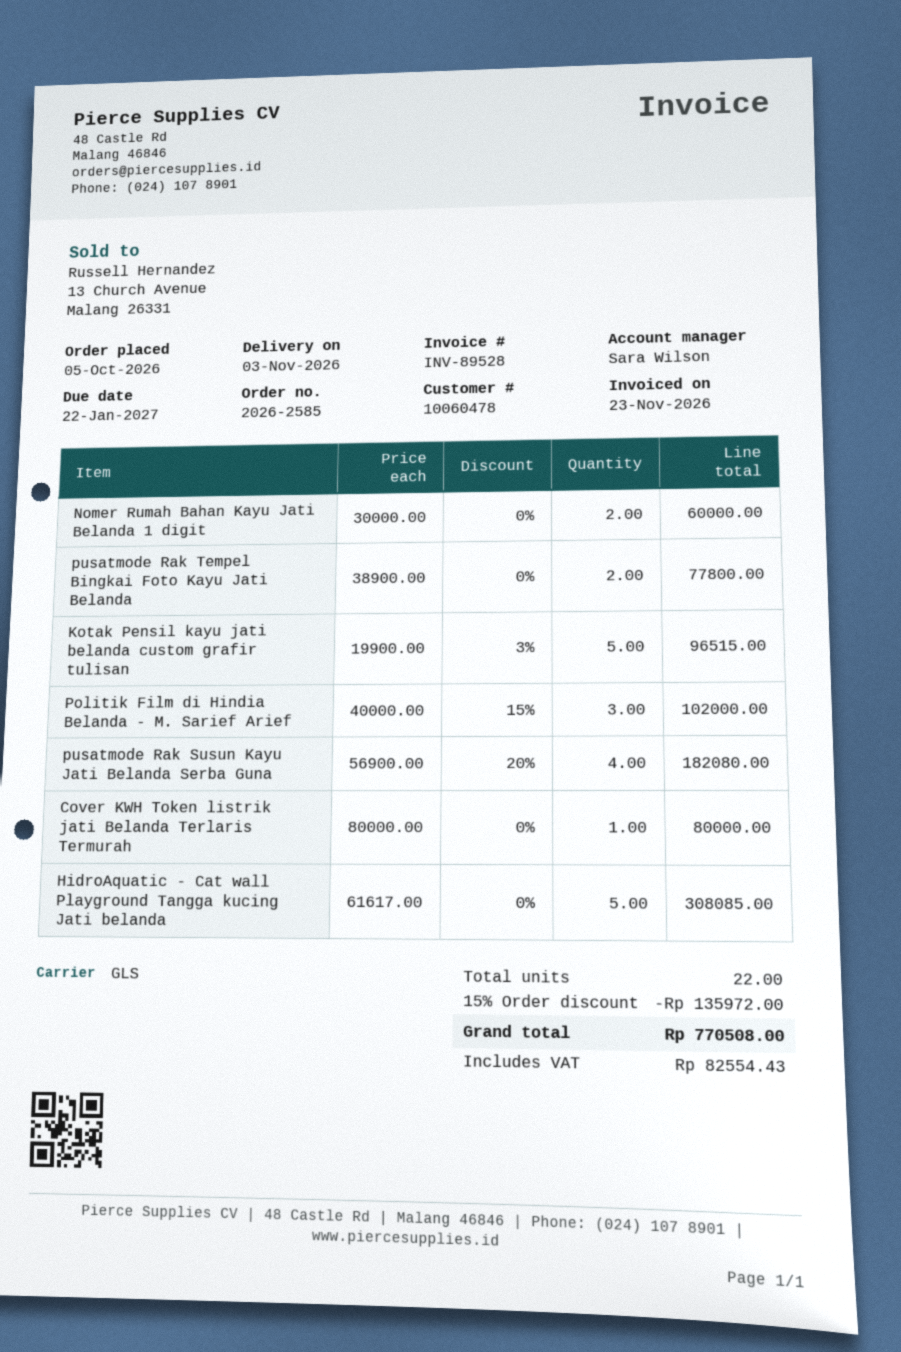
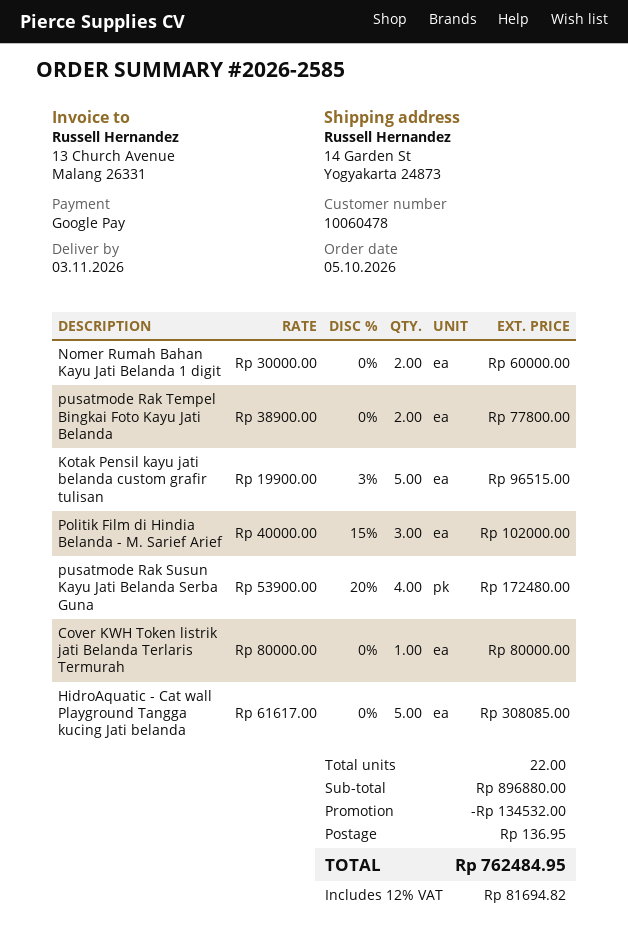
pusatmode Rak Susun Kayu Jati Belanda Serba Guna: 4 x 56900.00 - 20% = 182080.00 -> 4 x 53900.00 - 20% = 172480.00
discount: 135972.00 -> 134532.00
shipping: none -> 136.95
tax: 82554.43 -> 81694.82
total: 770508.00 -> 762484.95

